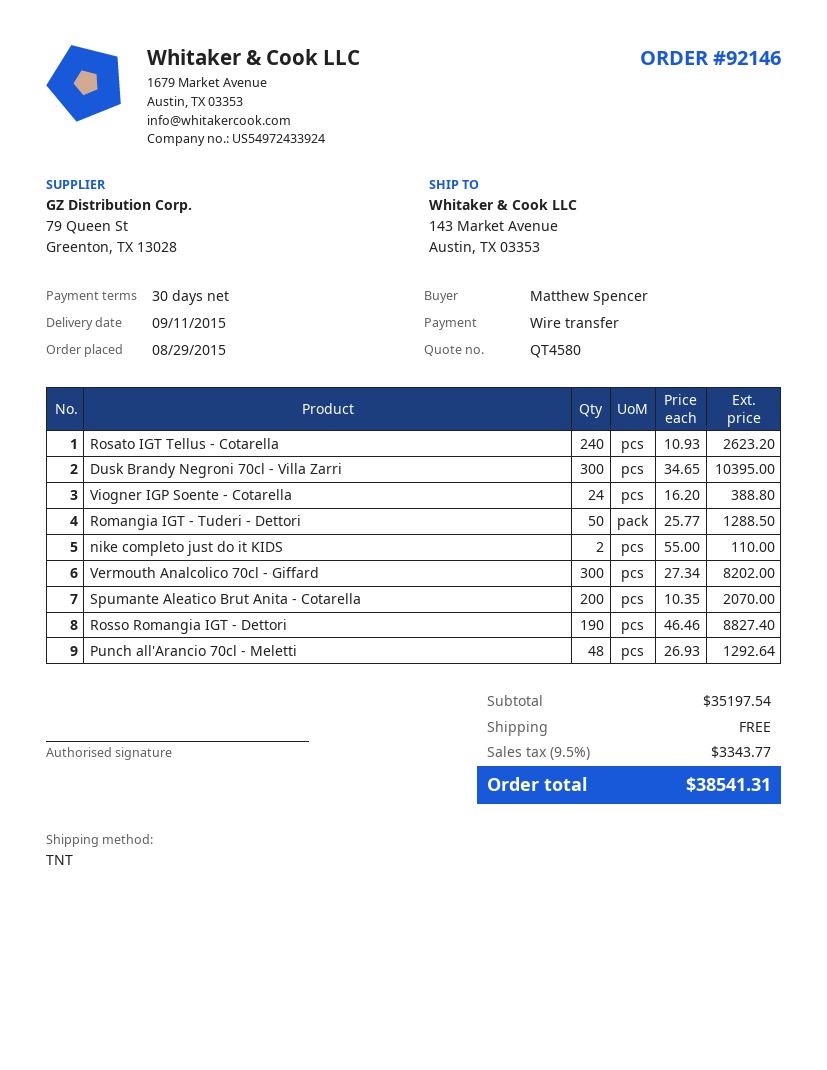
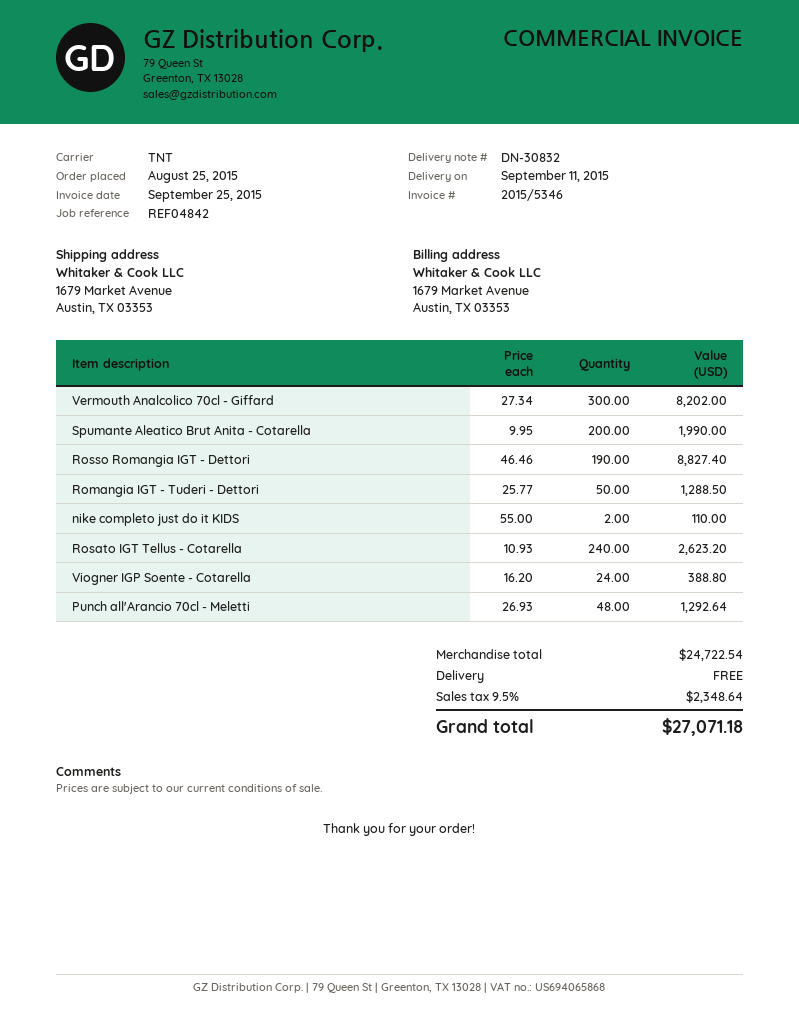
order date: 2015-08-29 -> 2015-08-25
ship to: 143 Market Avenue, Austin, TX 03353 -> 1679 Market Avenue, Austin, TX 03353
Dusk Brandy Negroni 70cl - Villa Zarri: 300 x 34.65 = 10395.00 -> none
Spumante Aleatico Brut Anita - Cotarella: 200 x 10.35 = 2070.00 -> 200 x 9.95 = 1990.00
subtotal: 35197.54 -> 24722.54
tax: 9.5% = 3343.77 -> 9.5% = 2348.64
total: 38541.31 -> 27071.18

